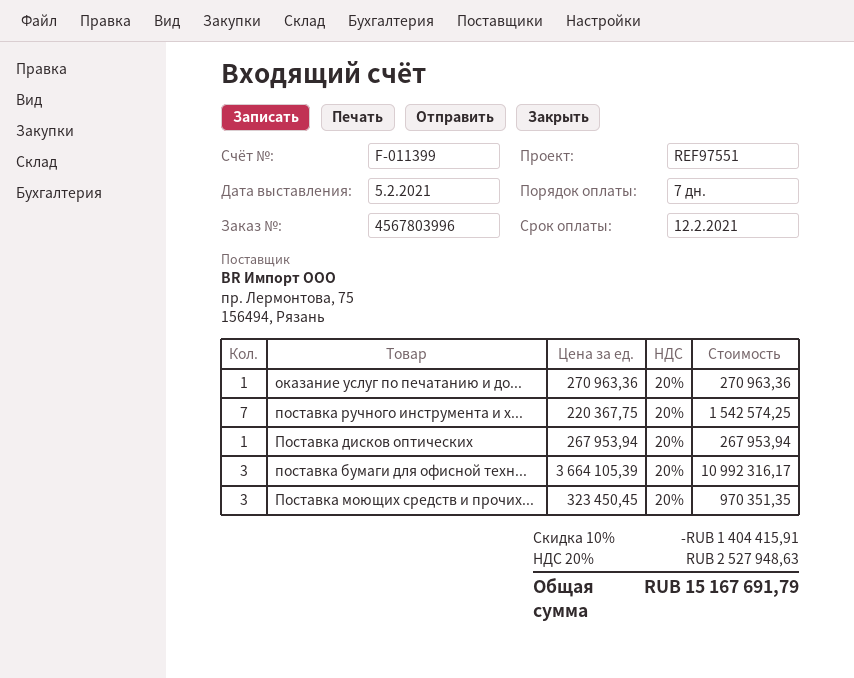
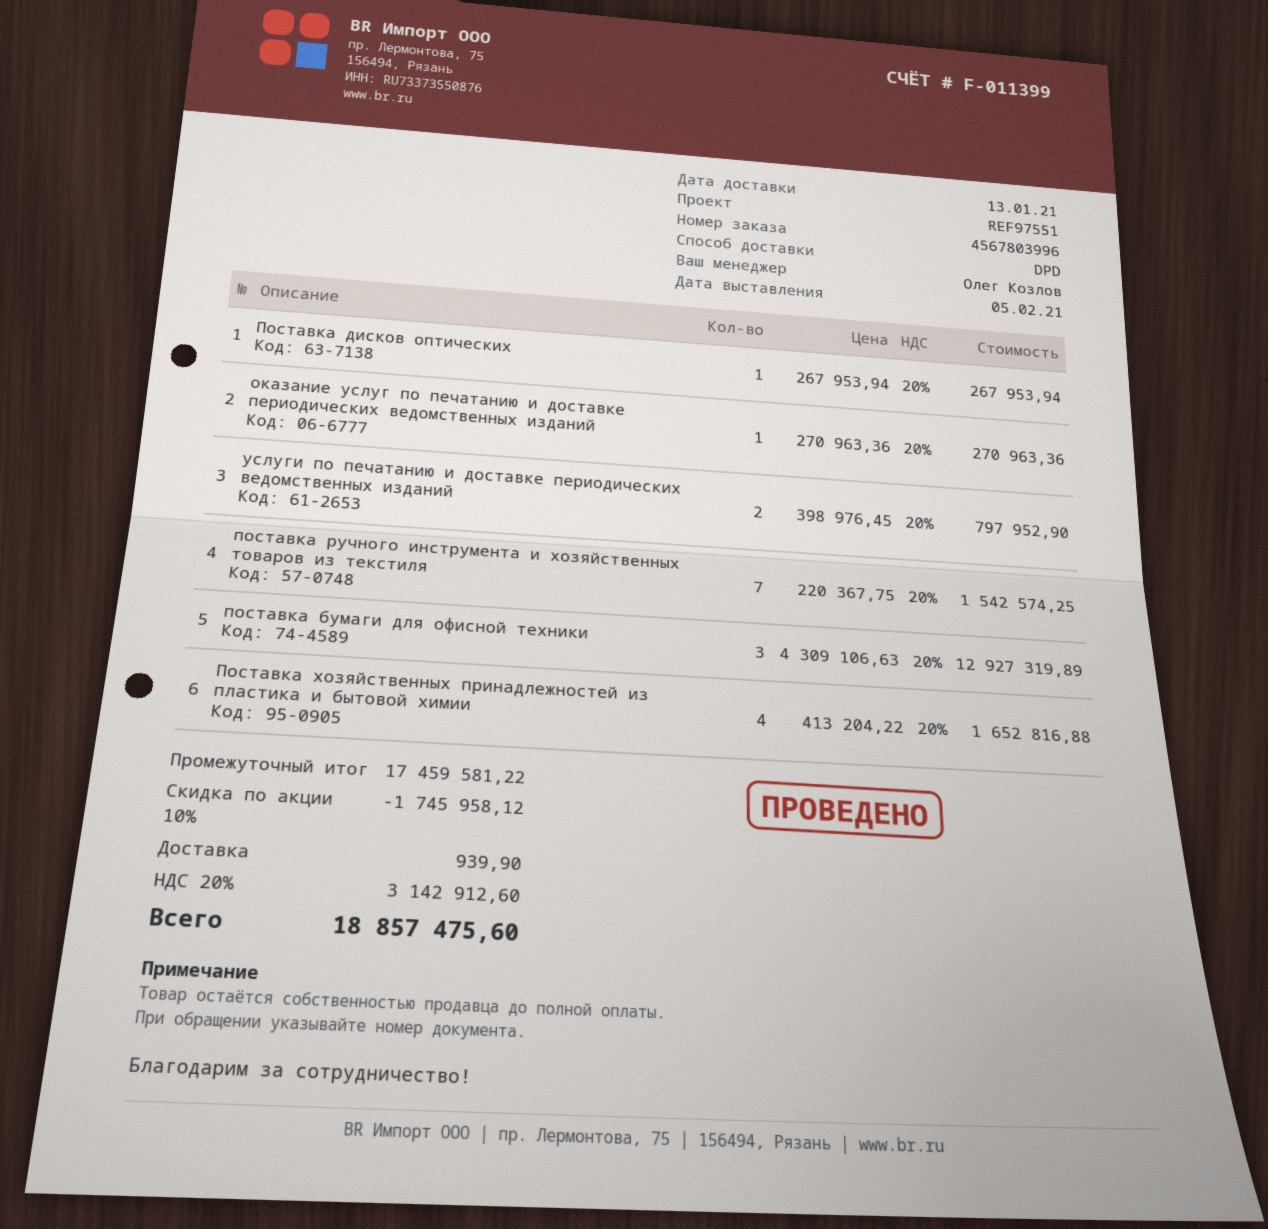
поставка бумаги для офисной техн...: 3 x 3664105.39 = 10992316.17 -> 3 x 4309106.63 = 12927319.89
Поставка моющих средств и прочих...: 3 x 323450.45 = 970351.35 -> none
услуги по печатанию и доставке периодических ведомственных изданий: none -> 2 x 398976.45 = 797952.90
Поставка хозяйственных принадлежностей из пластика и бытовой химии: none -> 4 x 413204.22 = 1652816.88
discount: 10% = 1404415.91 -> 10% = 1745958.12
shipping: none -> 939.90
tax: 20% = 2527948.63 -> 20% = 3142912.60
total: 15167691.79 -> 18857475.60

